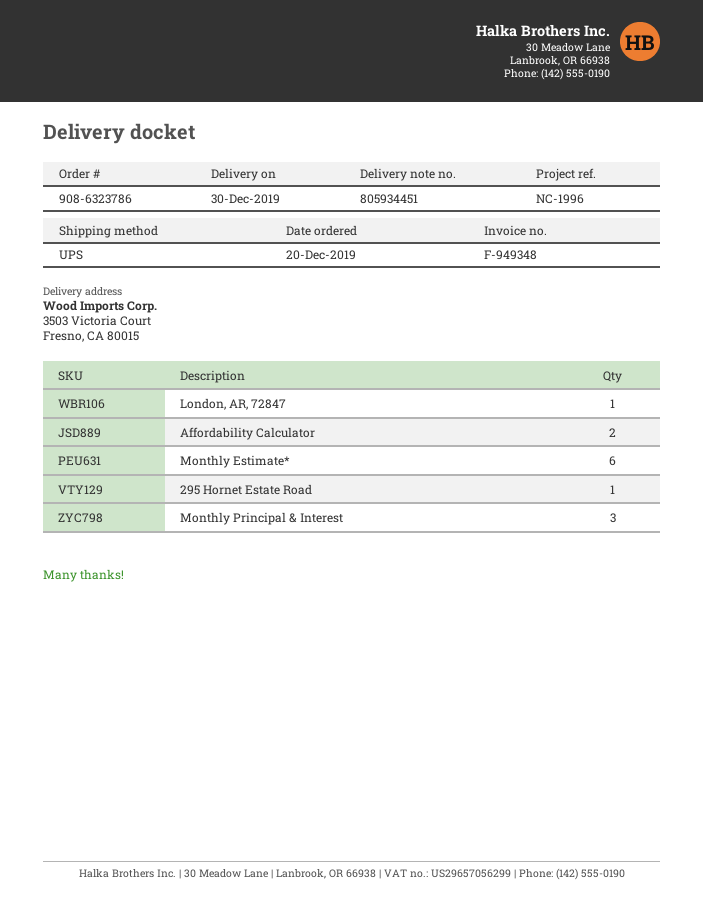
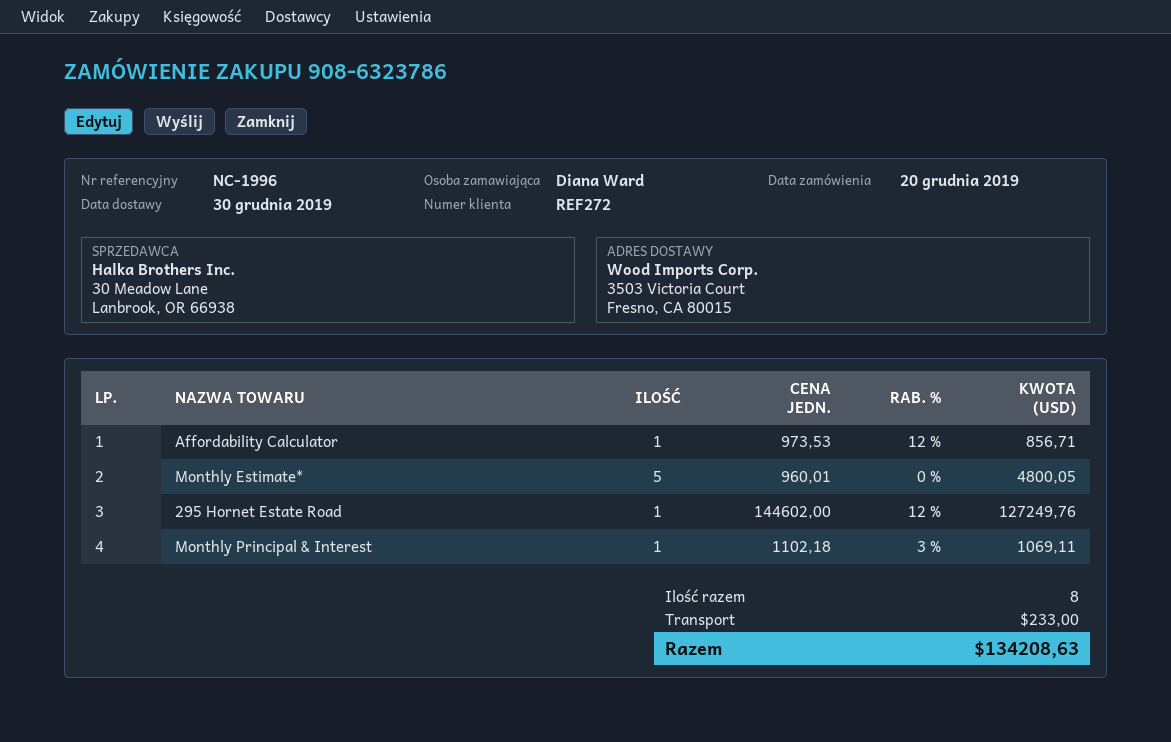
London, AR, 72847: 1 -> none
Affordability Calculator: 2 -> 1
Monthly Estimate*: 6 -> 5
Monthly Principal & Interest: 3 -> 1

